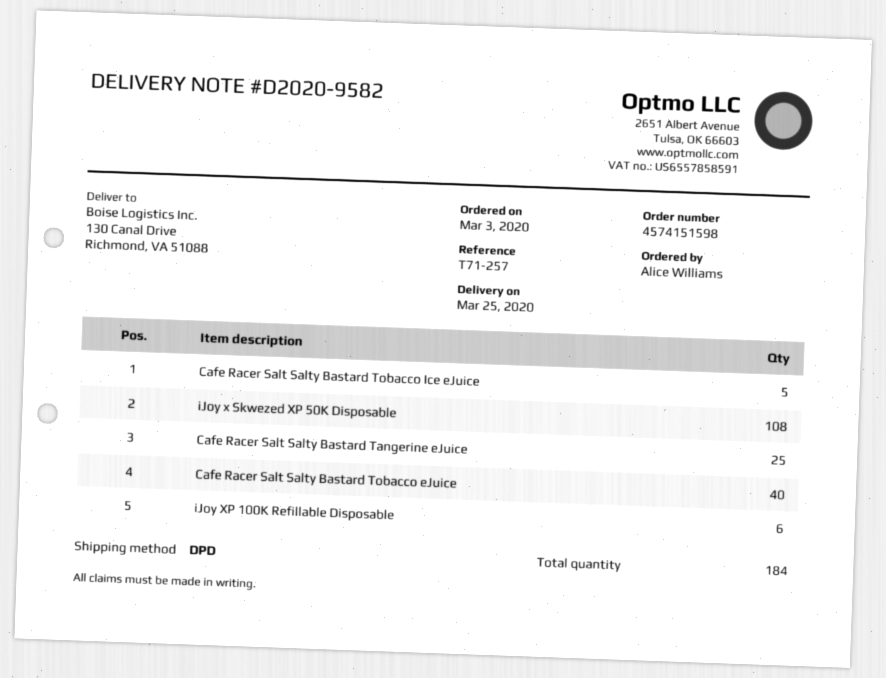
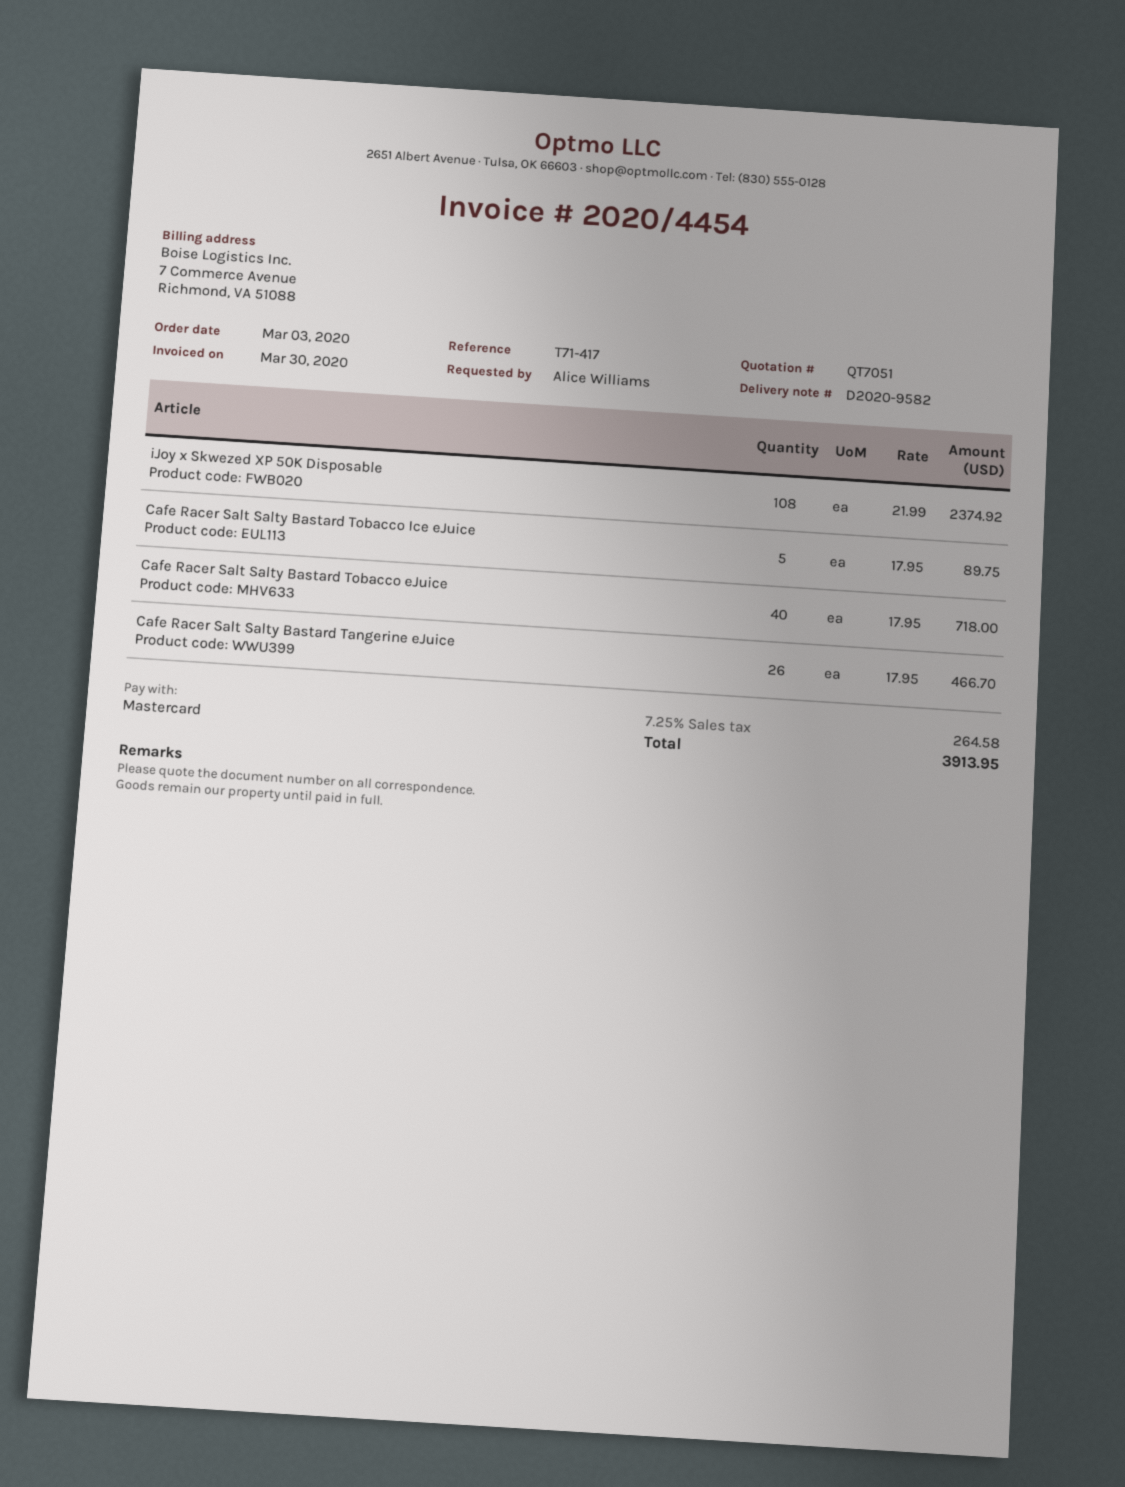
reference: T71-257 -> T71-417
Cafe Racer Salt Salty Bastard Tangerine eJuice: 25 -> 26
iJoy XP 100K Refillable Disposable: 6 -> none

